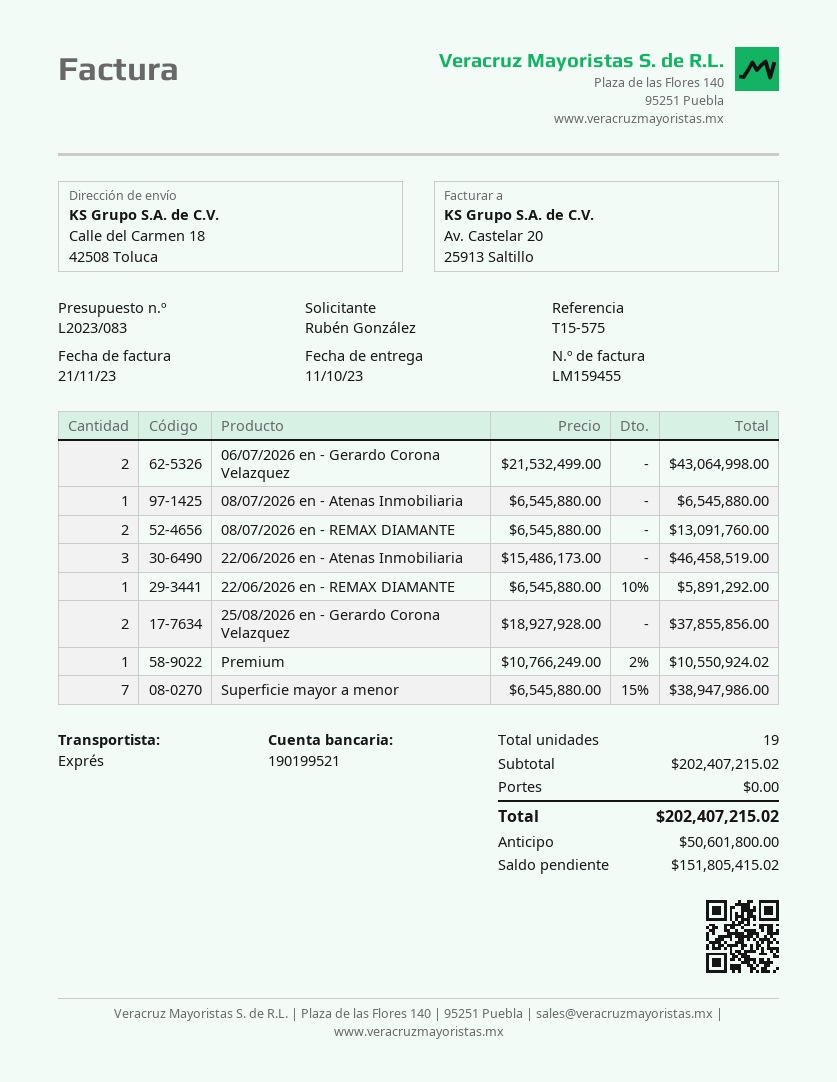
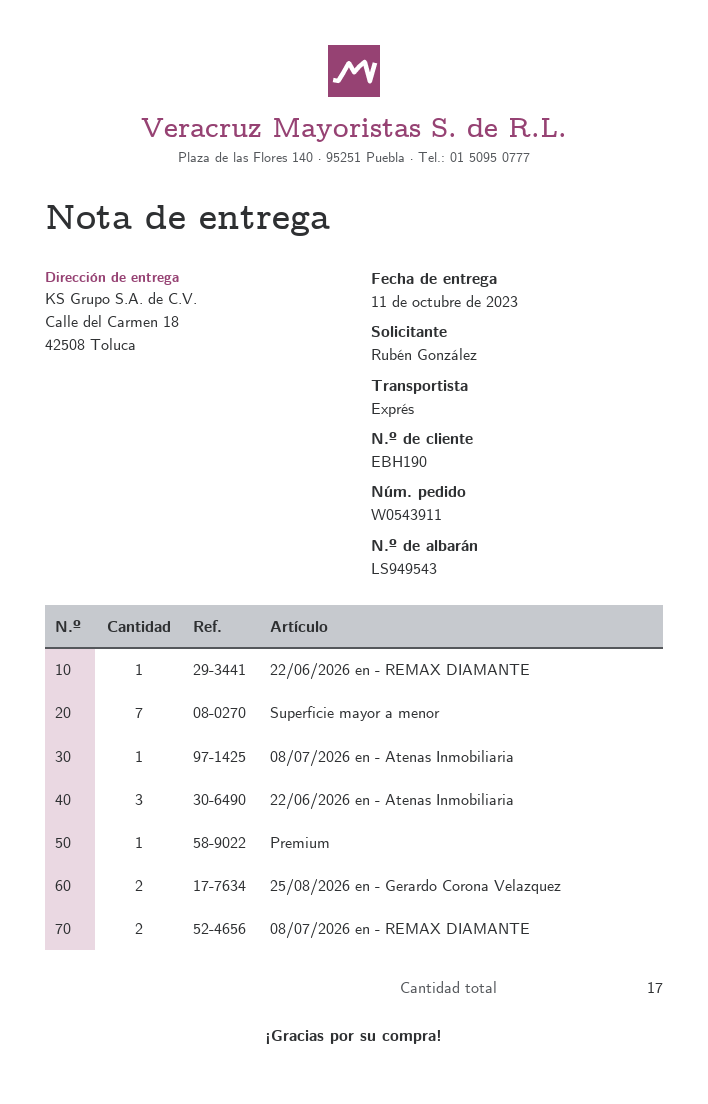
06/07/2026 en - Gerardo Corona Velazquez: 2 -> none
total quantity: 19 -> 17

